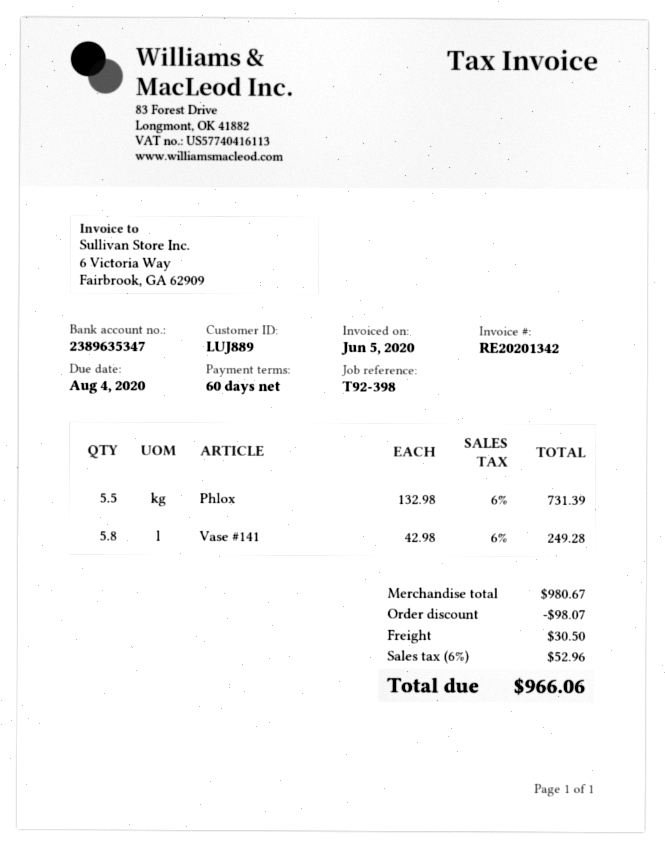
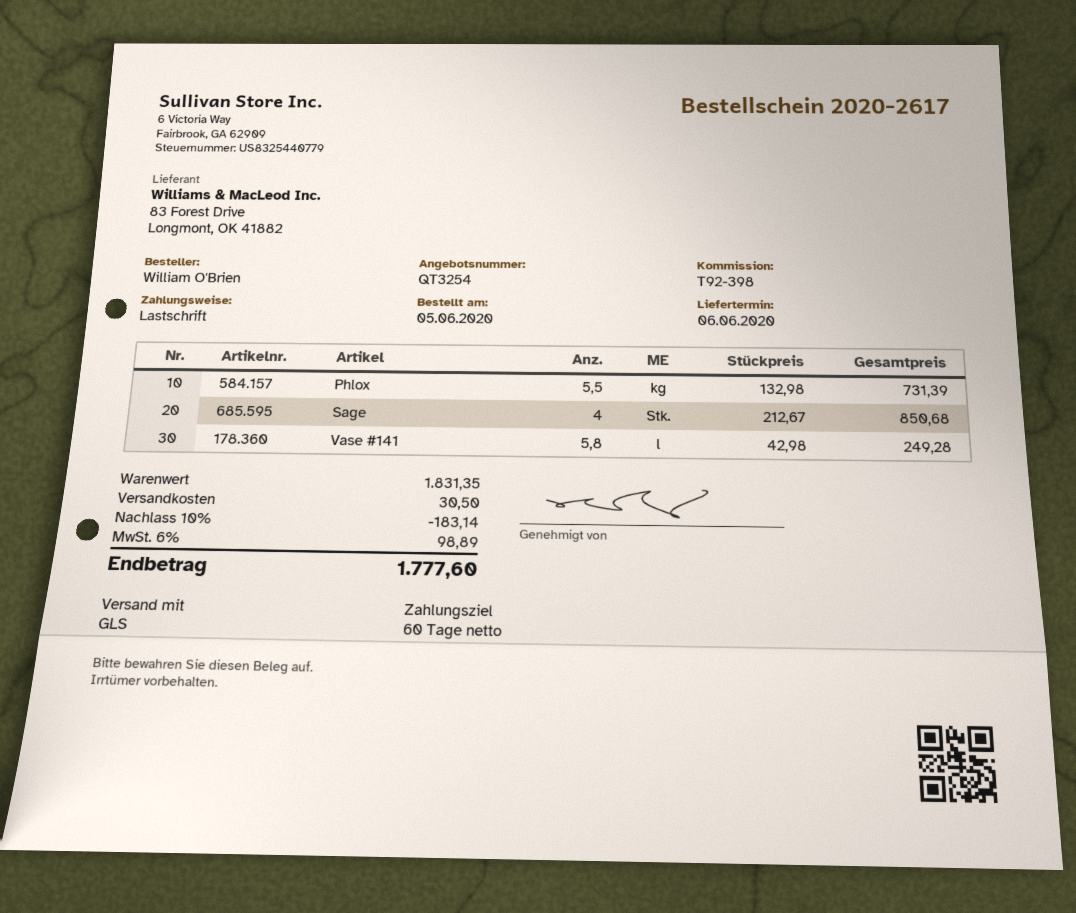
Sage: none -> 4 x 212.67 = 850.68
subtotal: 980.67 -> 1831.35
discount: 98.07 -> 183.14
tax: 6% = 52.96 -> 6% = 98.89
total: 966.06 -> 1777.60

